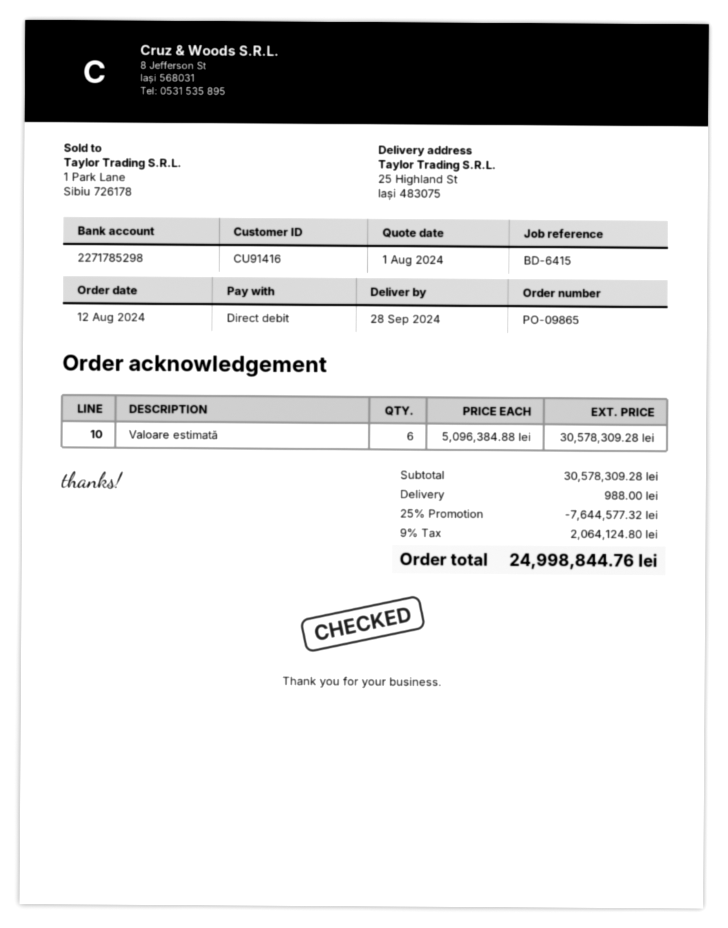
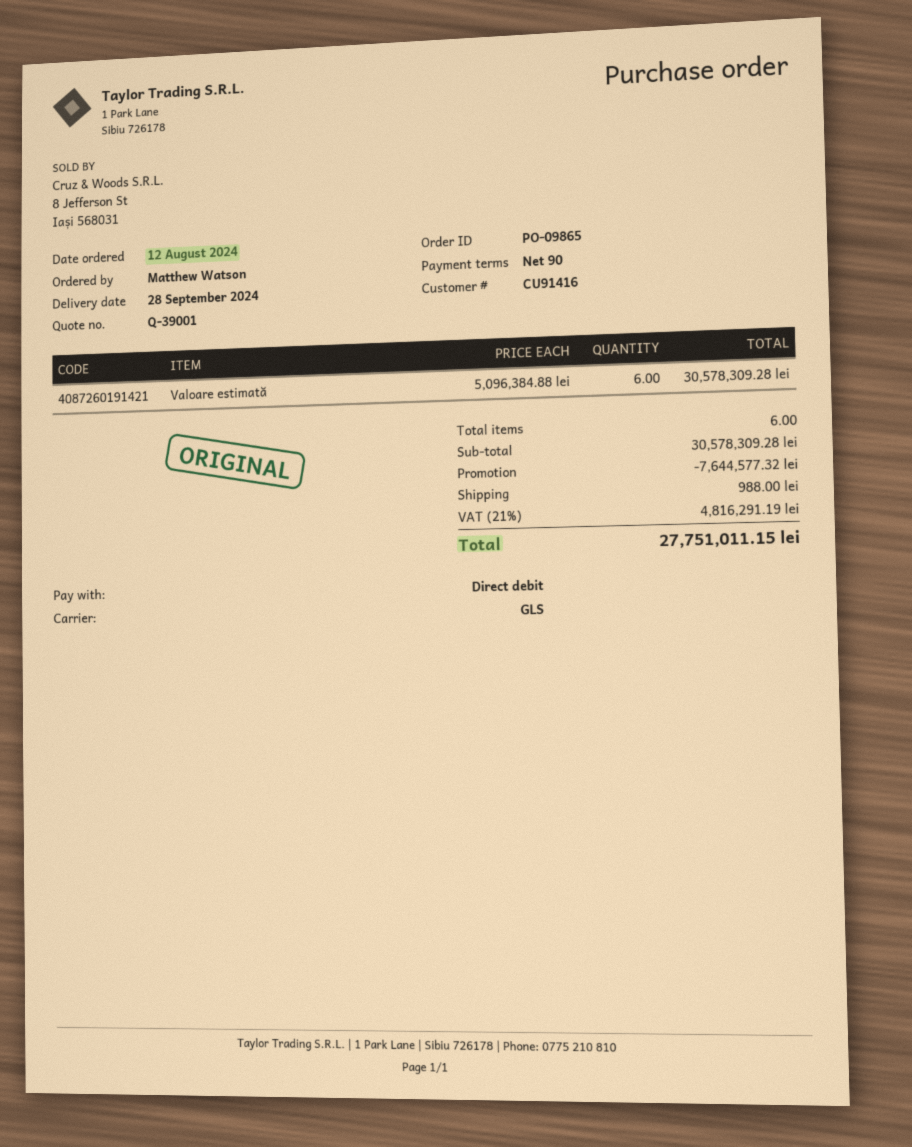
tax: 9% = 2064124.80 -> 21% = 4816291.19
total: 24998844.76 -> 27751011.15

